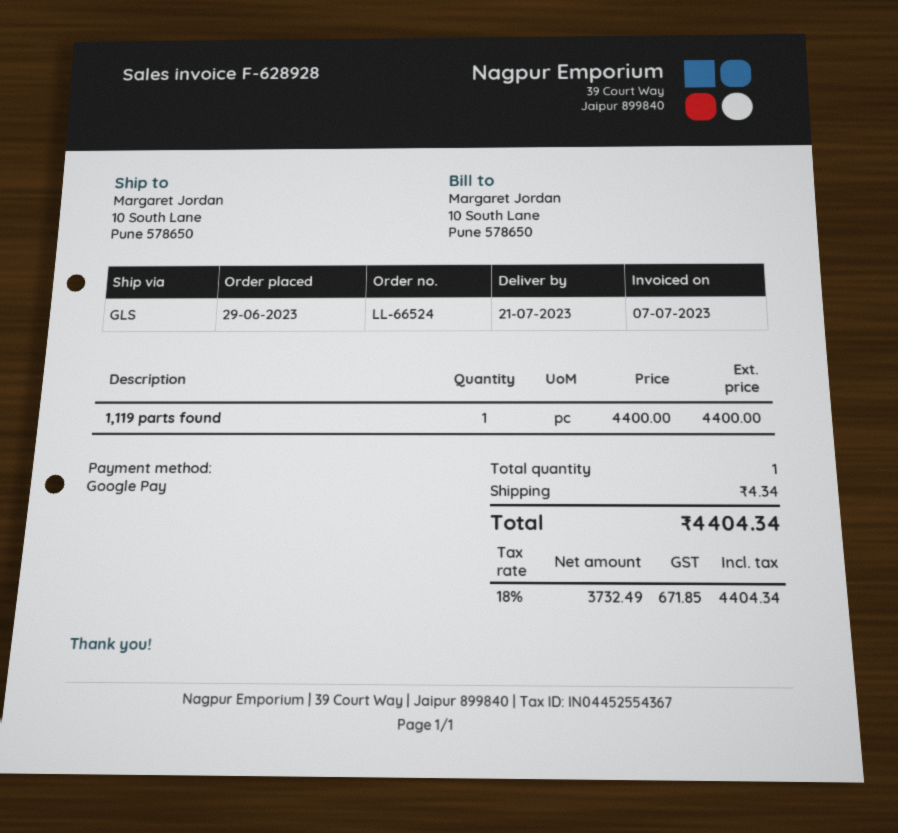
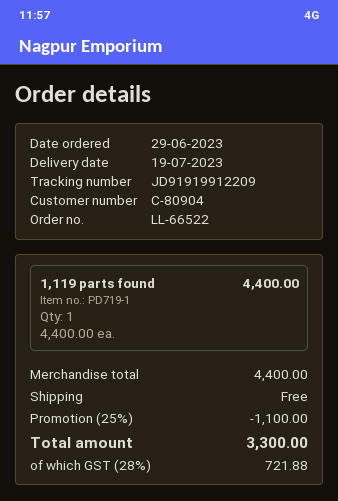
order number: LL-66524 -> LL-66522
delivery date: 2023-07-21 -> 2023-07-19
discount: none -> 25% = 1100.00
shipping: 4.34 -> 0.00
tax: 18% = 671.85 -> 28% = 721.88
total: 4404.34 -> 3300.00

